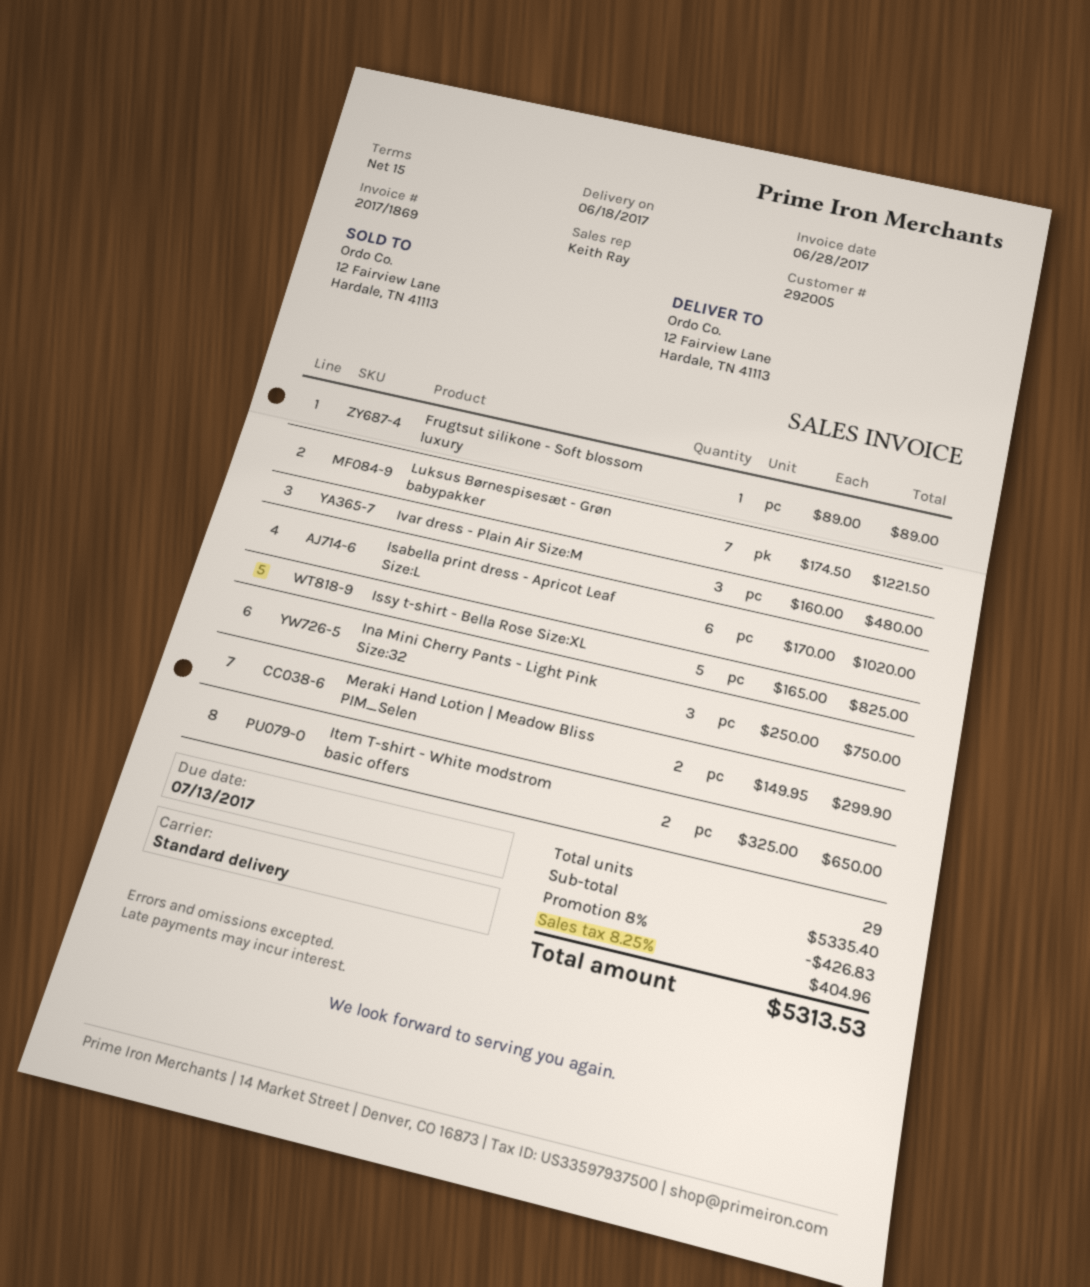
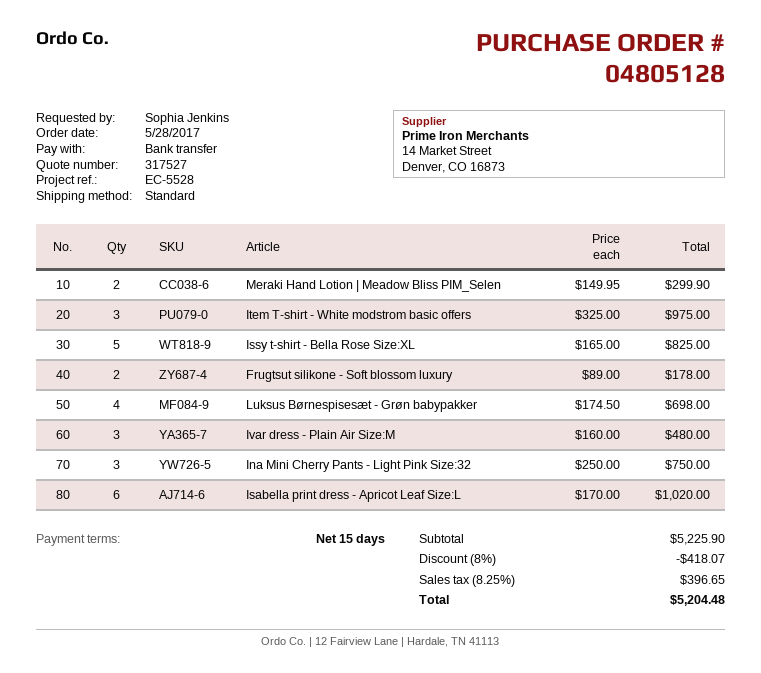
Frugtsut silikone - Soft blossom luxury: 1 x 89.00 = 89.00 -> 2 x 89.00 = 178.00
Luksus Børnespisesæt - Grøn babypakker: 7 x 174.50 = 1221.50 -> 4 x 174.50 = 698.00
Item T-shirt - White modstrom basic offers: 2 x 325.00 = 650.00 -> 3 x 325.00 = 975.00
subtotal: 5335.40 -> 5225.90
discount: 8% = 426.83 -> 8% = 418.07
tax: 8.25% = 404.96 -> 8.25% = 396.65
total: 5313.53 -> 5204.48

